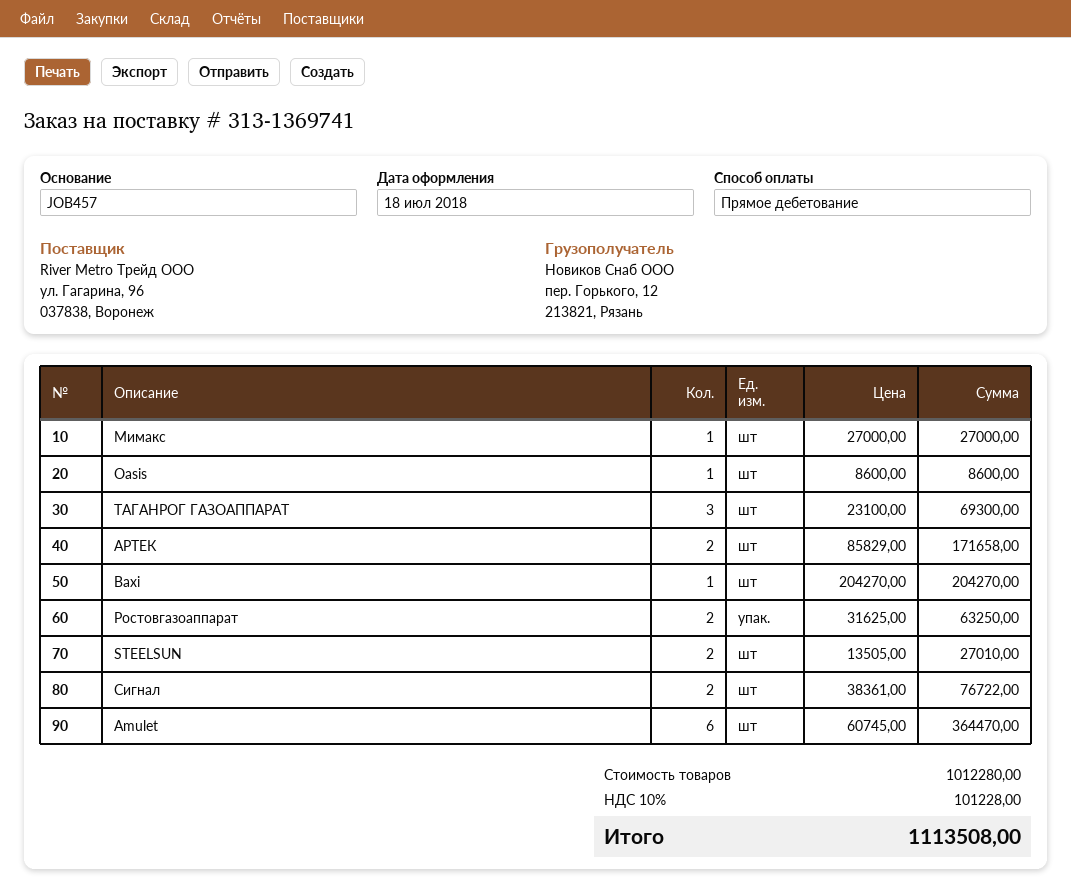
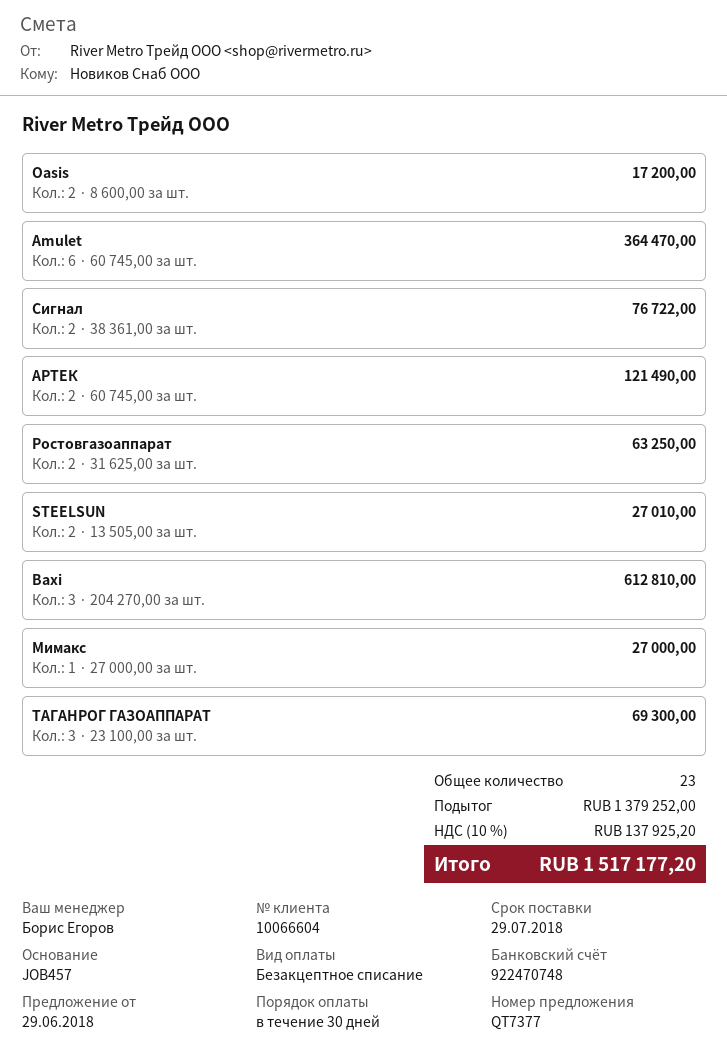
Oasis: 1 x 8600.00 = 8600.00 -> 2 x 8600.00 = 17200.00
АРТЕК: 2 x 85829.00 = 171658.00 -> 2 x 60745.00 = 121490.00
Baxi: 1 x 204270.00 = 204270.00 -> 3 x 204270.00 = 612810.00
subtotal: 1012280.00 -> 1379252.00
tax: 10% = 101228.00 -> 10% = 137925.20
total: 1113508.00 -> 1517177.20

